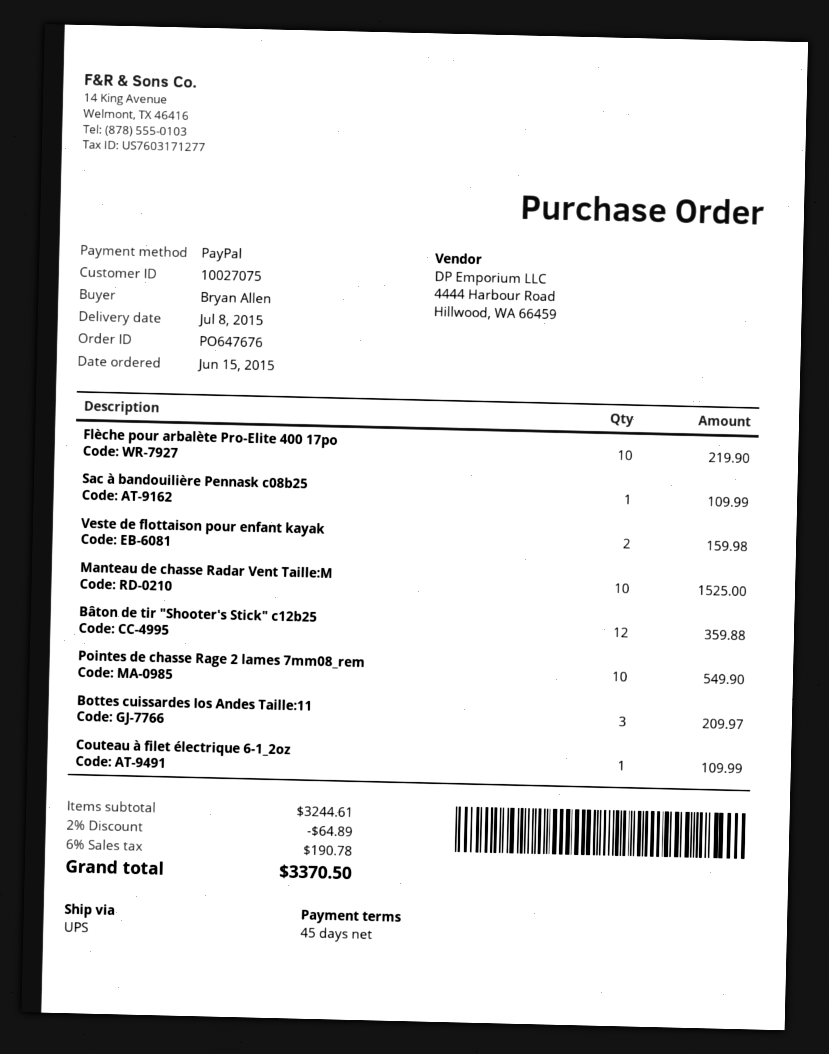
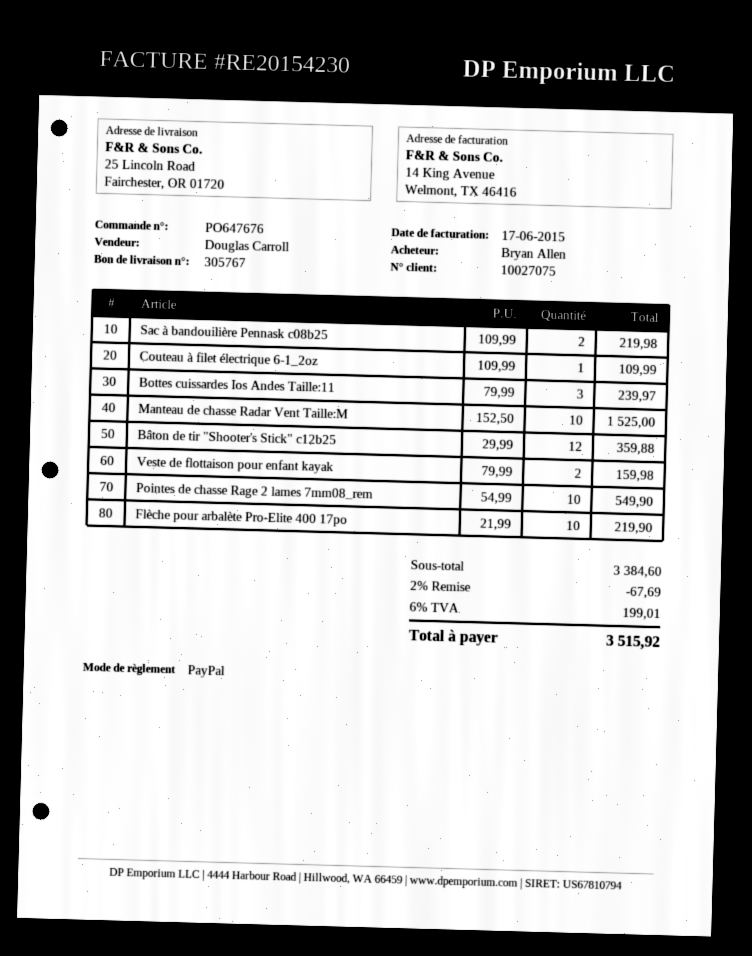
Sac à bandouilière Pennask c08b25: 1 for 109.99 -> 2 for 219.98
Bottes cuissardes Ios Andes Taille:11: 3 for 209.97 -> 3 for 239.97
subtotal: 3244.61 -> 3384.60
discount: 2% = 64.89 -> 2% = 67.69
tax: 6% = 190.78 -> 6% = 199.01
total: 3370.50 -> 3515.92

